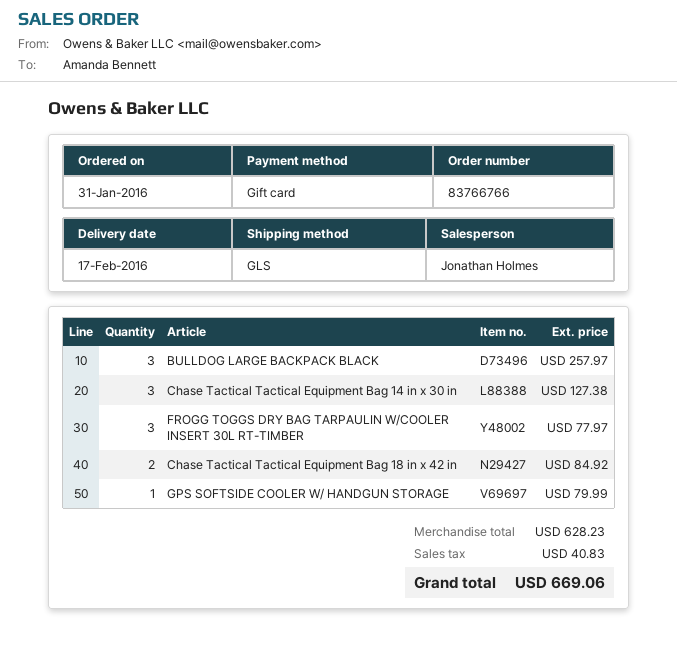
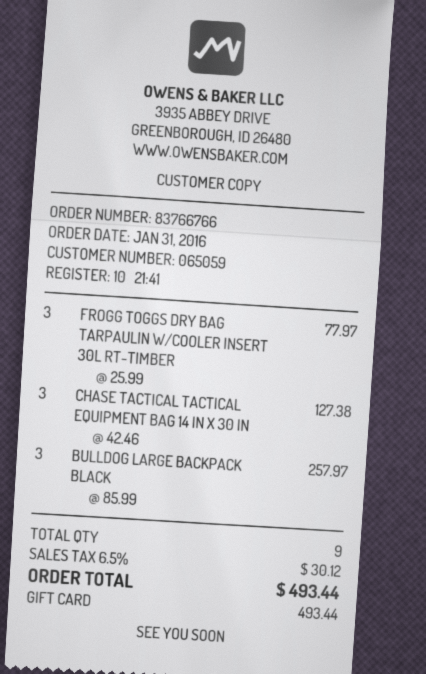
Chase Tactical Tactical Equipment Bag 18 in x 42 in: 2 for 84.92 -> none
GPS SOFTSIDE COOLER W/ HANDGUN STORAGE: 1 for 79.99 -> none
tax: 40.83 -> 30.12
total: 669.06 -> 493.44

